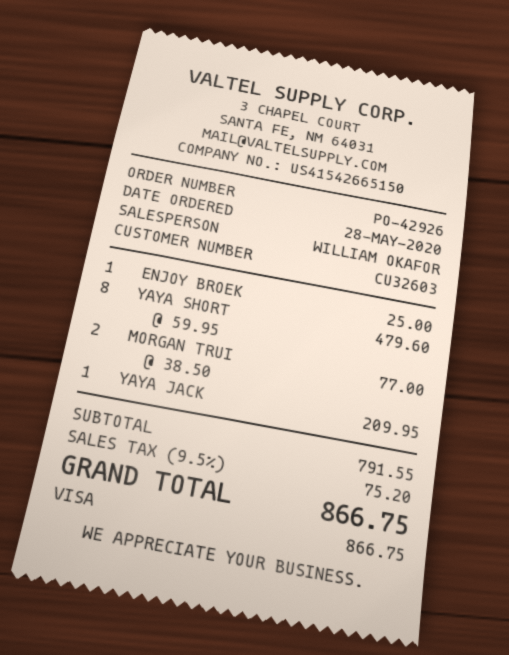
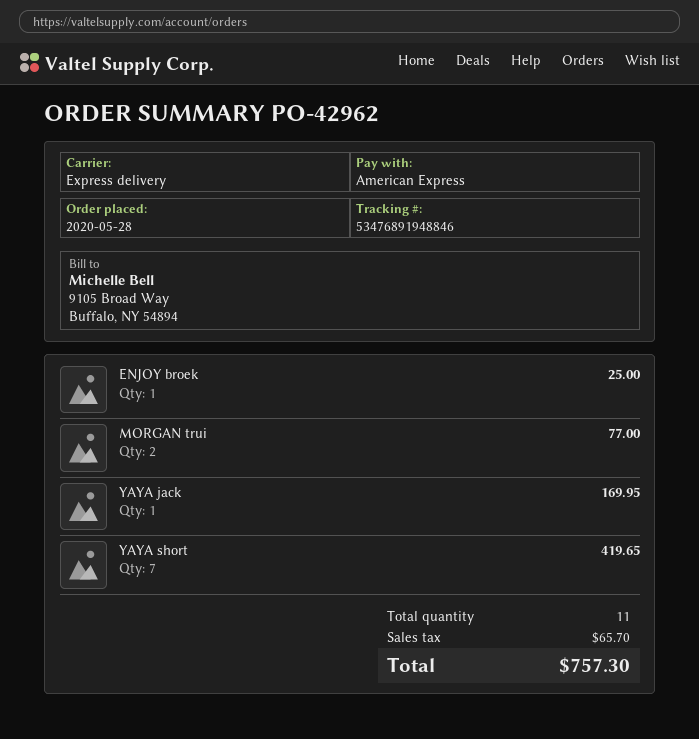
order number: PO-42926 -> PO-42962
payment method: Visa -> American Express
YAYA SHORT: 8 for 479.60 -> 7 for 419.65
YAYA JACK: 1 for 209.95 -> 1 for 169.95
tax: 75.20 -> 65.70
total: 866.75 -> 757.30

